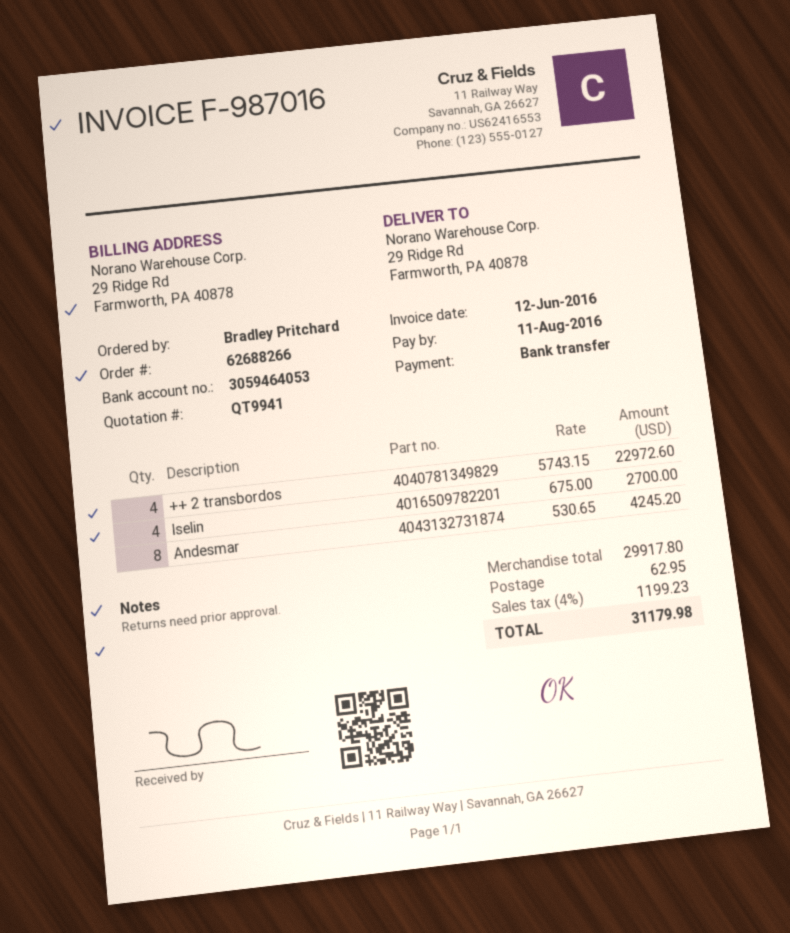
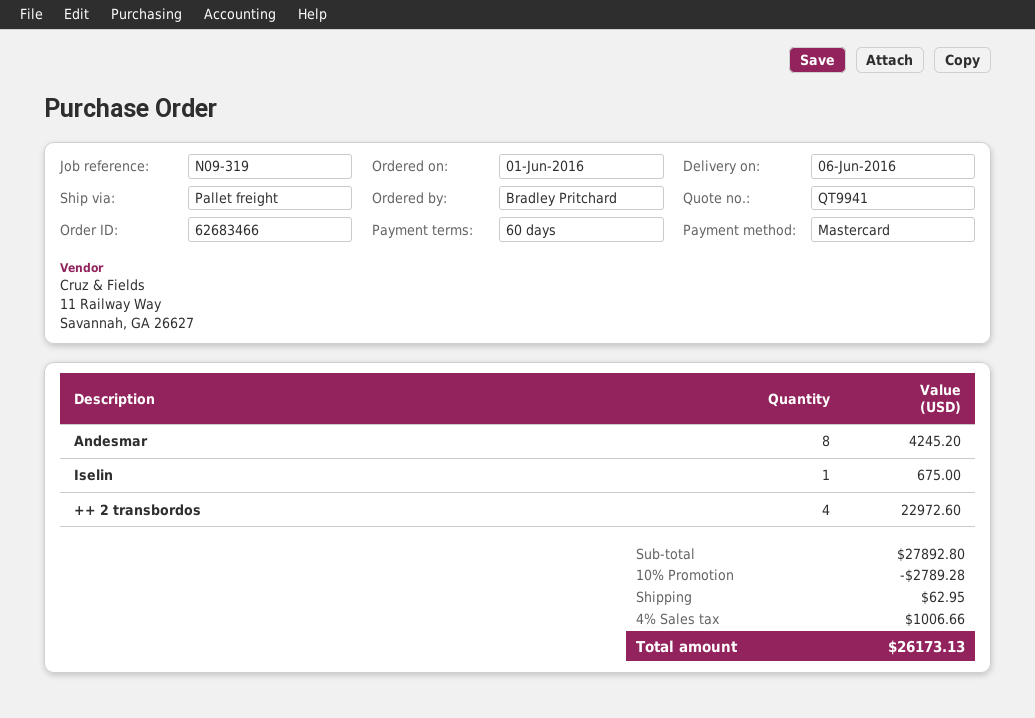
order number: 62688266 -> 62683466
payment method: bank transfer -> Mastercard
Iselin: 4 for 2700.00 -> 1 for 675.00
subtotal: 29917.80 -> 27892.80
discount: none -> 10% = 2789.28
tax: 4% = 1199.23 -> 4% = 1006.66
total: 31179.98 -> 26173.13

